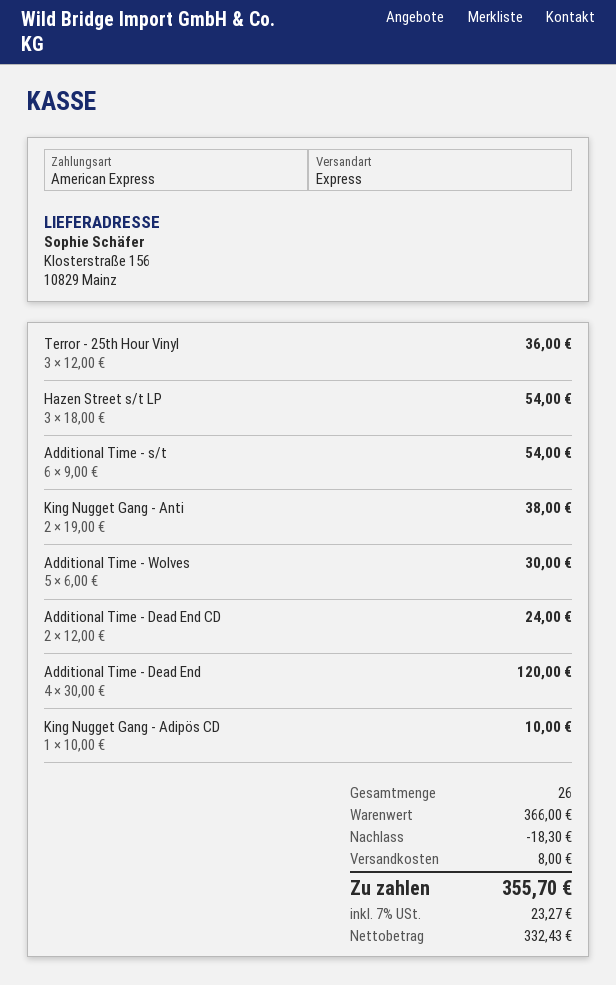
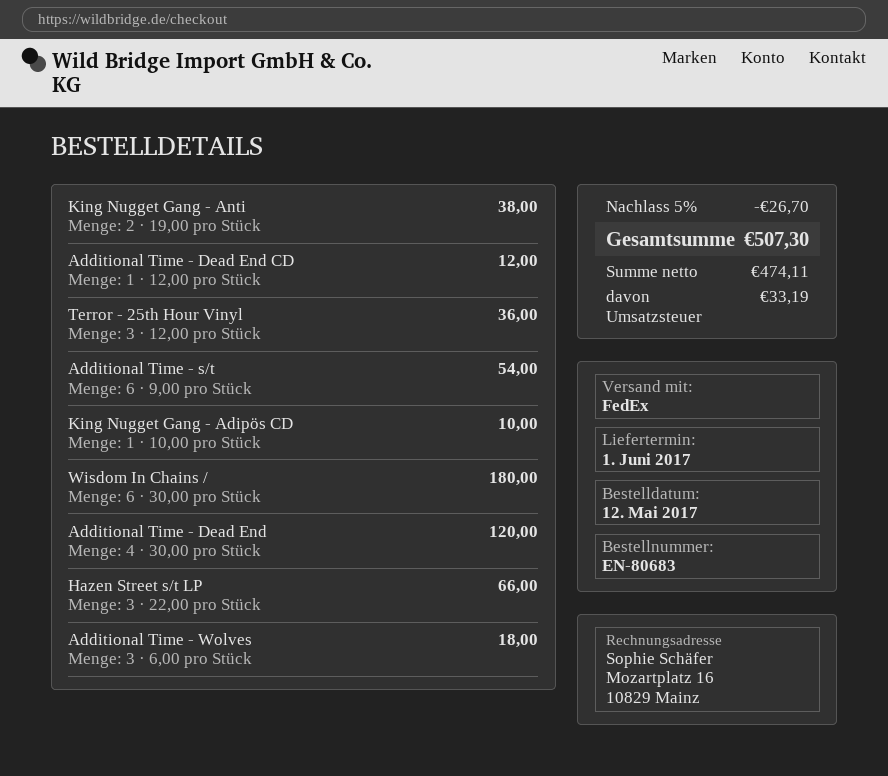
shipping method: express -> FedEx
Hazen Street s/t LP: 3 x 18.00 = 54.00 -> 3 x 22.00 = 66.00
Additional Time - Wolves: 5 x 6.00 = 30.00 -> 3 x 6.00 = 18.00
Additional Time - Dead End CD: 2 x 12.00 = 24.00 -> 1 x 12.00 = 12.00
Wisdom In Chains /: none -> 6 x 30.00 = 180.00
discount: 18.30 -> 26.70
shipping: 8.00 -> none
net: 332.43 -> 474.11
tax: 23.27 -> 33.19
total: 355.70 -> 507.30

